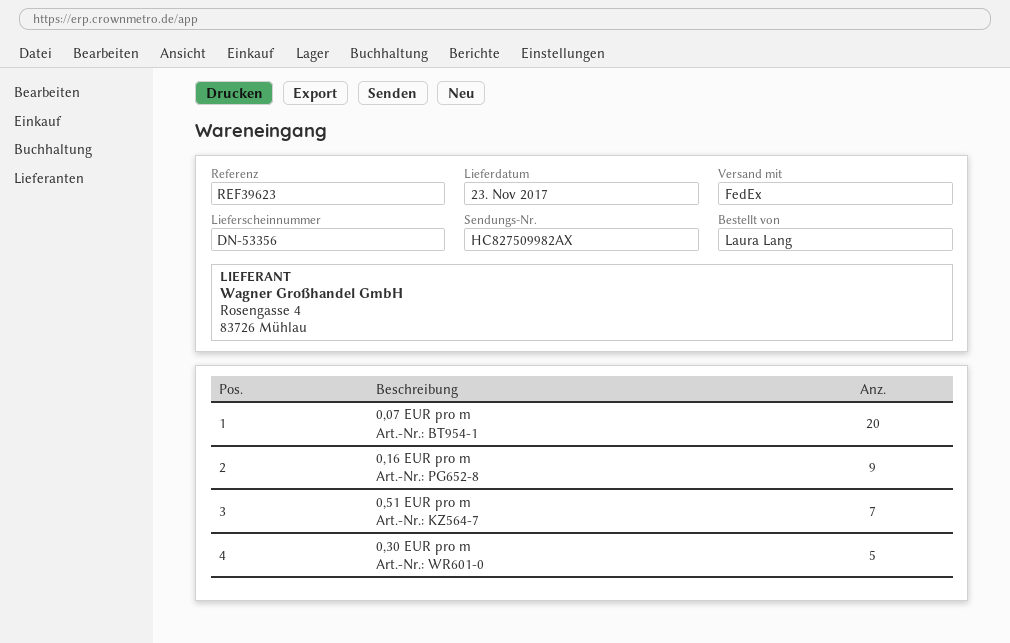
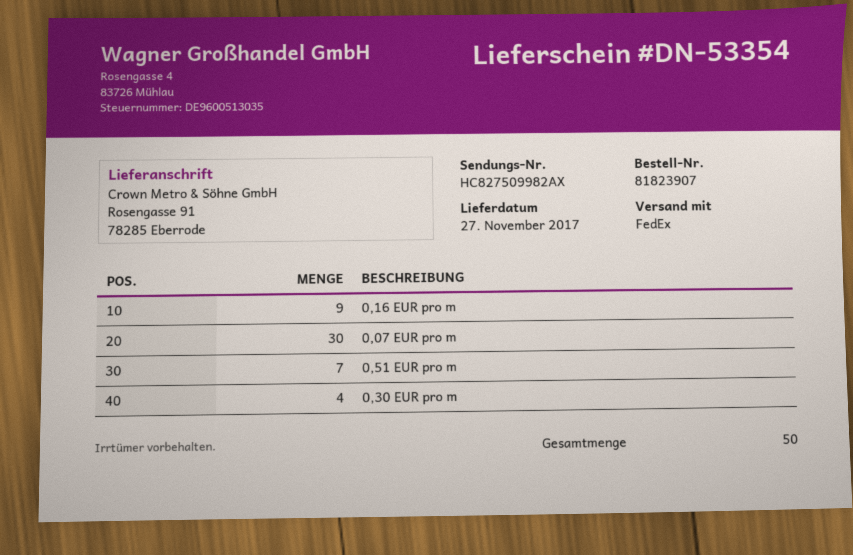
delivery note number: DN-53356 -> DN-53354
delivery date: 2017-11-23 -> 2017-11-27
0,07 EUR pro m: 20 -> 30
0,30 EUR pro m: 5 -> 4

